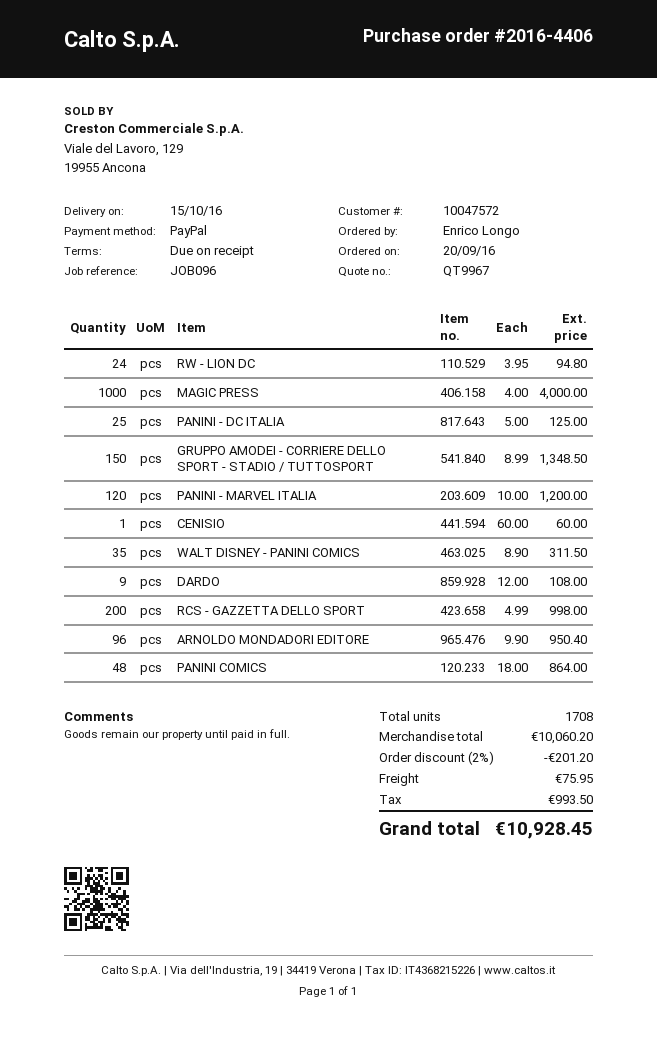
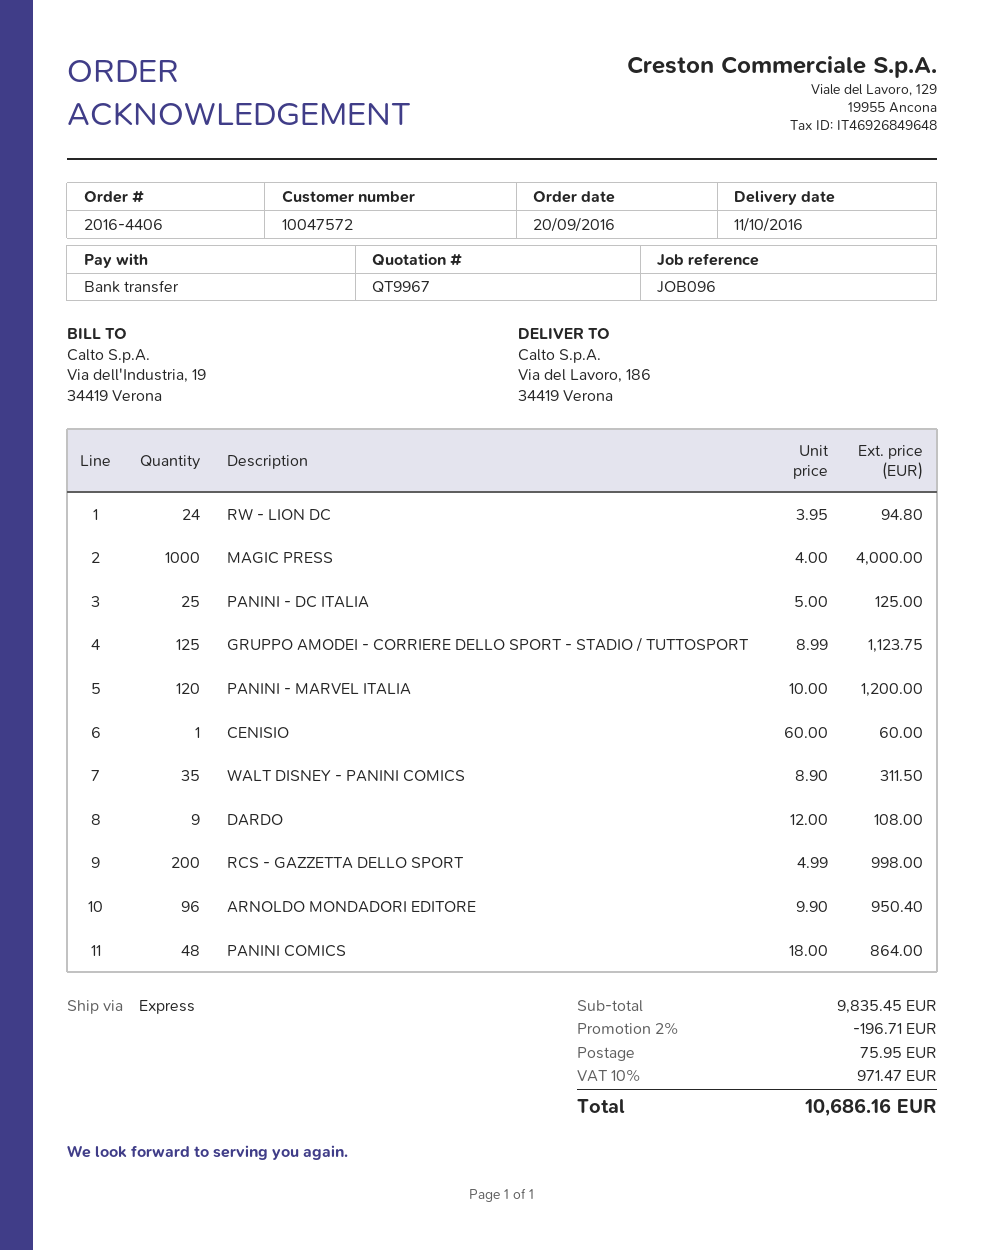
delivery date: 2016-10-15 -> 2016-10-11
payment method: PayPal -> bank transfer
GRUPPO AMODEI - CORRIERE DELLO SPORT - STADIO / TUTTOSPORT: 150 x 8.99 = 1348.50 -> 125 x 8.99 = 1123.75
subtotal: 10060.20 -> 9835.45
discount: 2% = 201.20 -> 2% = 196.71
tax: 993.50 -> 971.47
total: 10928.45 -> 10686.16

